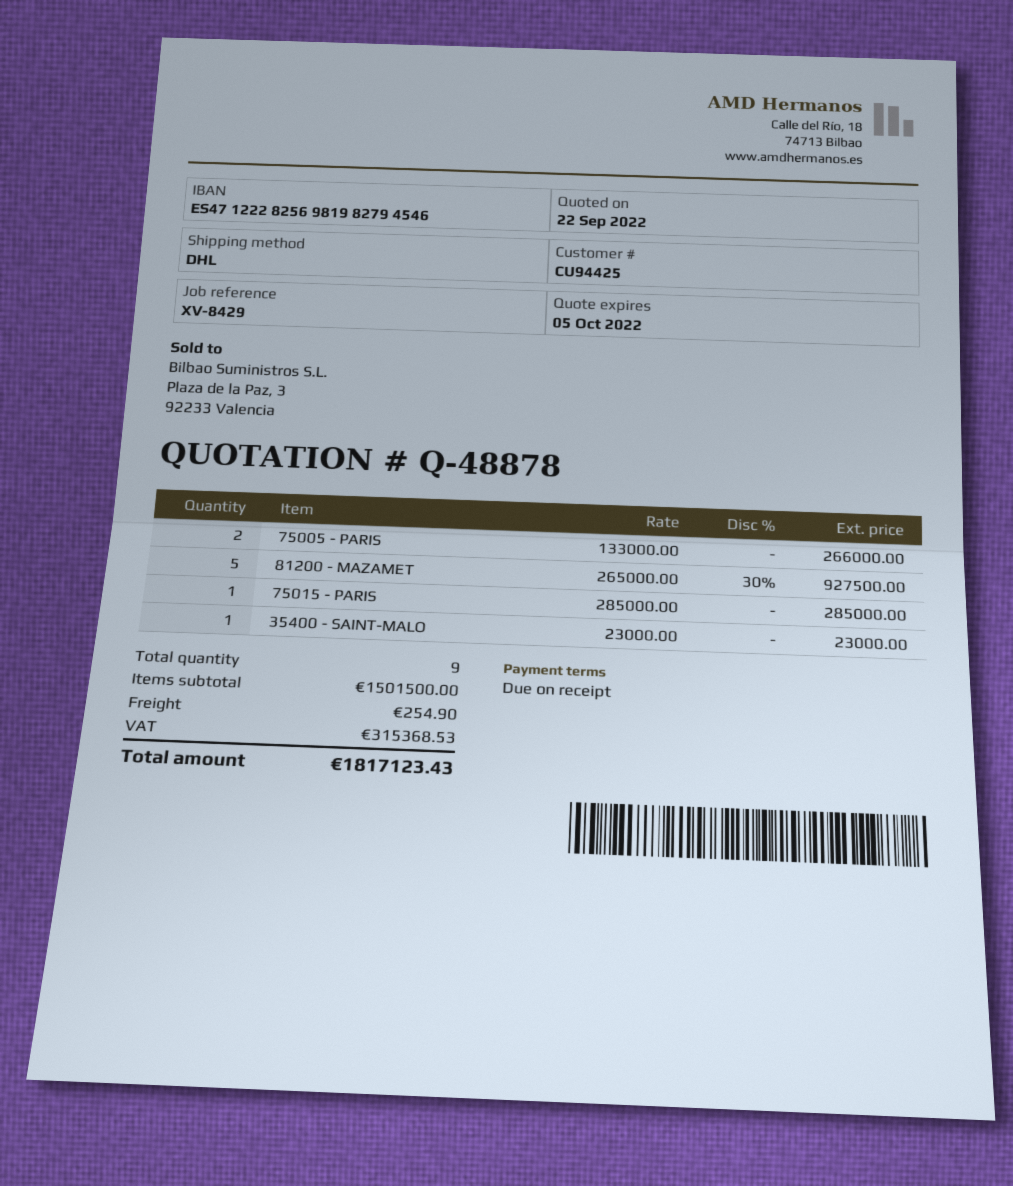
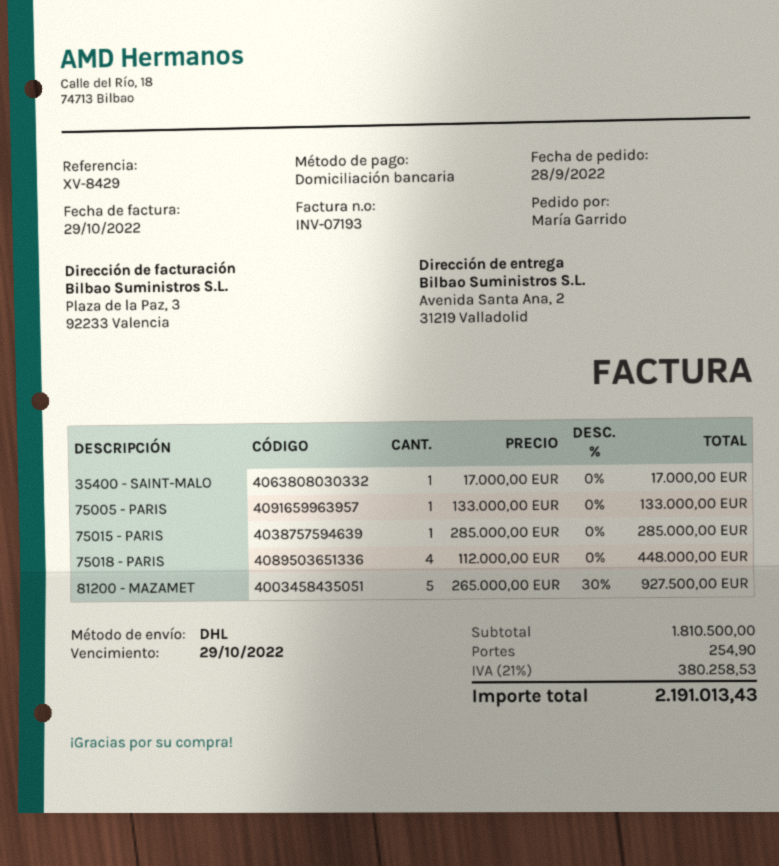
75005 - PARIS: 2 x 133000.00 = 266000.00 -> 1 x 133000.00 = 133000.00
35400 - SAINT-MALO: 1 x 23000.00 = 23000.00 -> 1 x 17000.00 = 17000.00
75018 - PARIS: none -> 4 x 112000.00 = 448000.00
subtotal: 1501500.00 -> 1810500.00
tax: 315368.53 -> 380258.53
total: 1817123.43 -> 2191013.43

